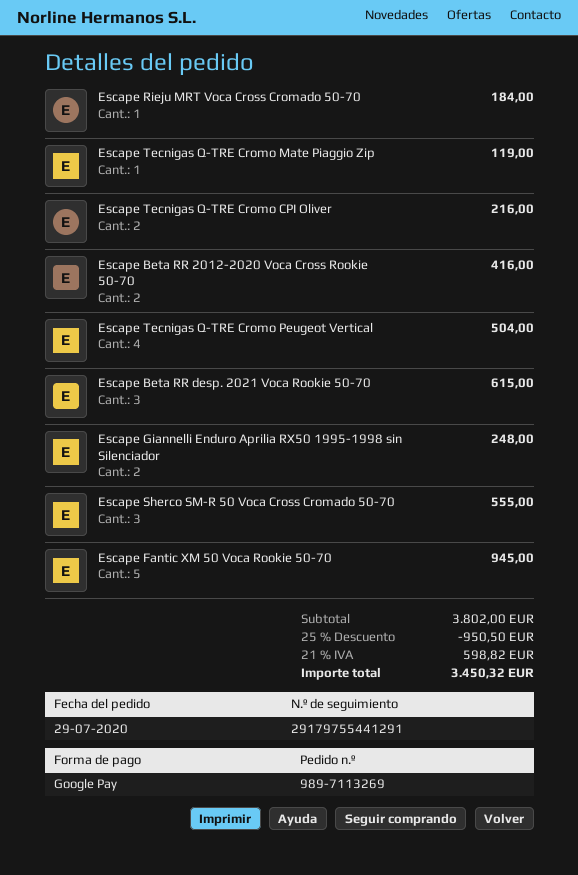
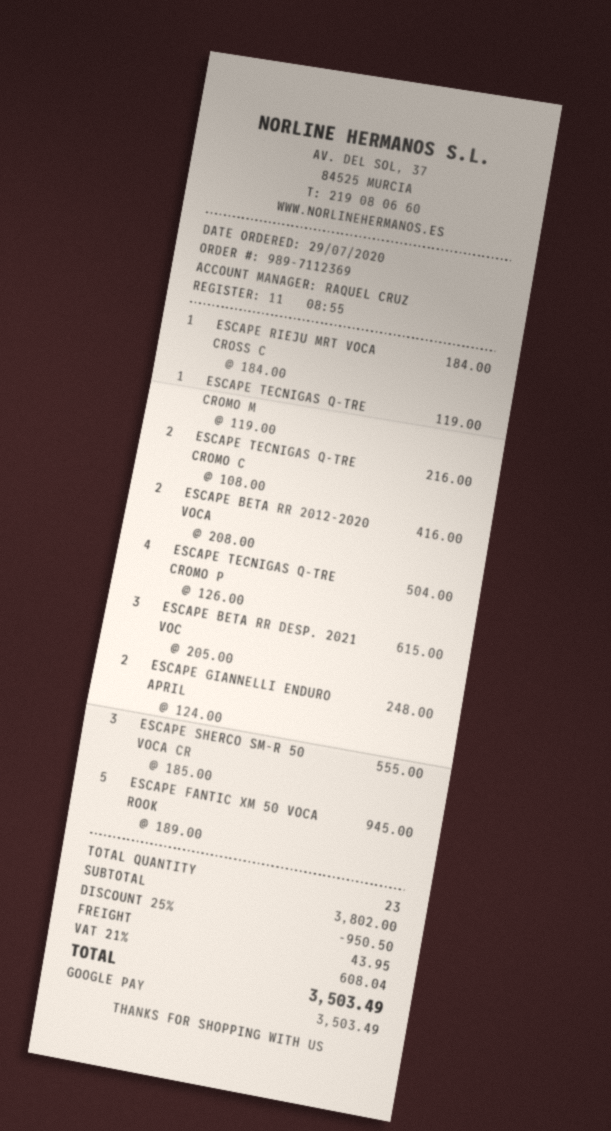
order number: 989-7113269 -> 989-7112369
shipping: none -> 43.95
tax: 21% = 598.82 -> 21% = 608.04
total: 3450.32 -> 3503.49

